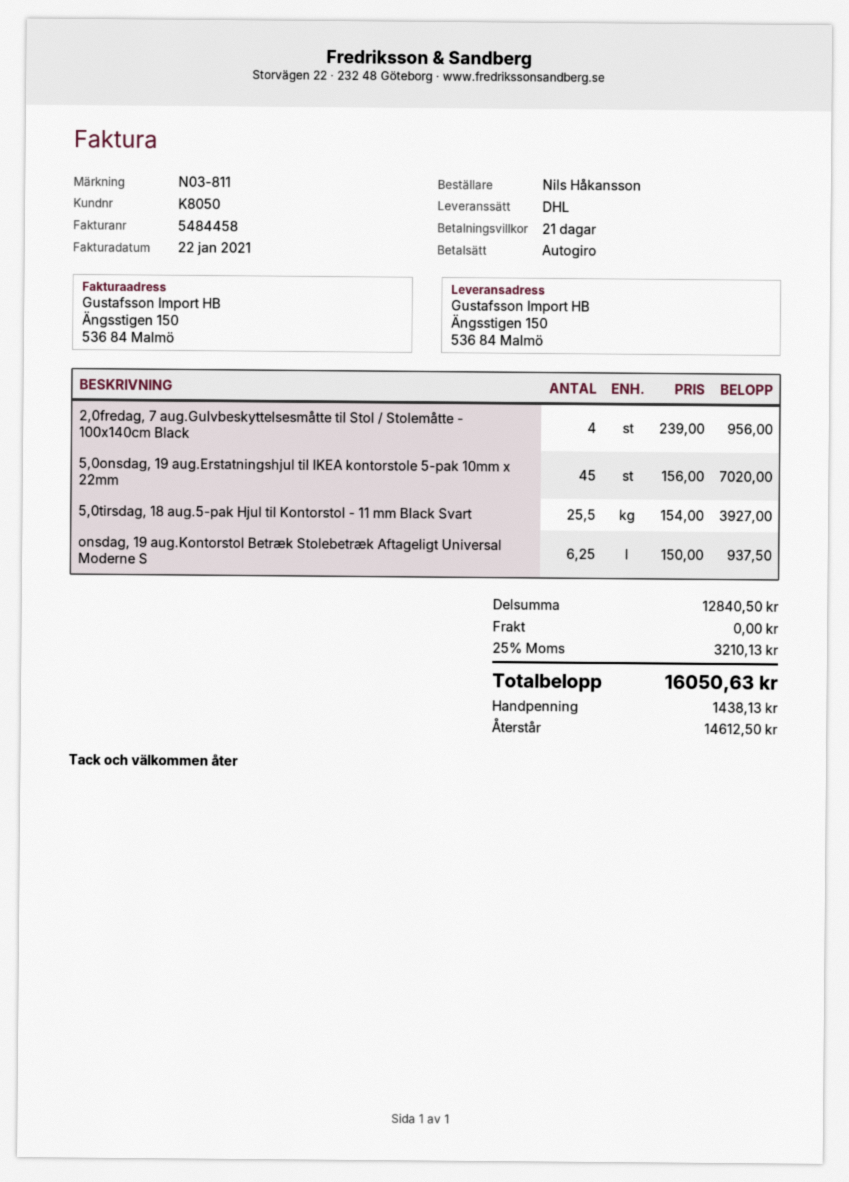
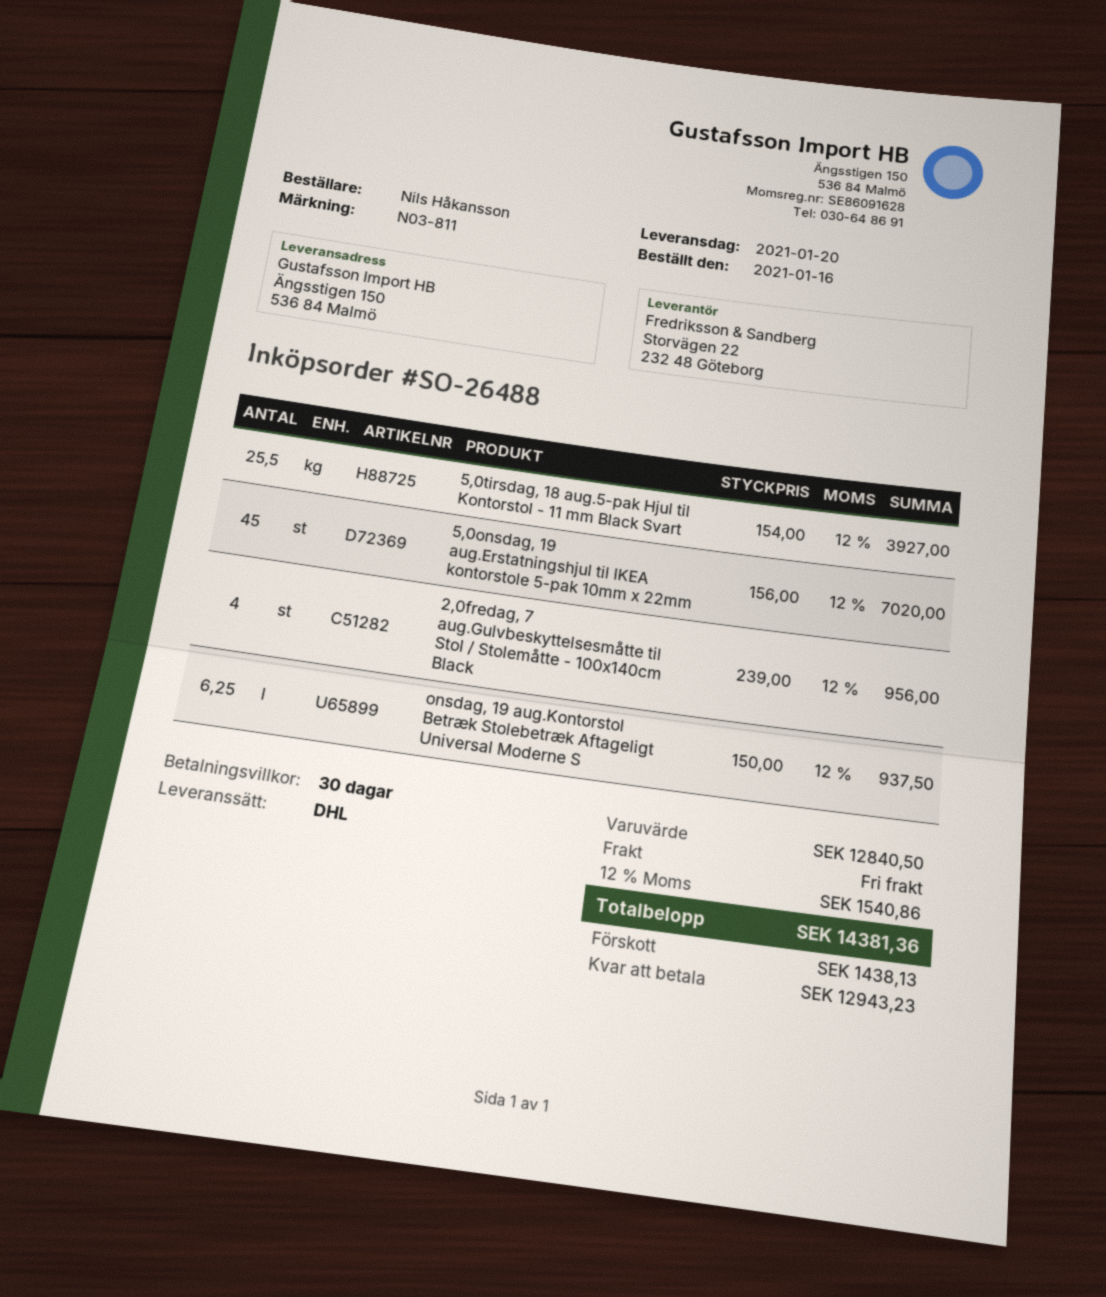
payment terms: 21 days -> 30 days
tax: 25% = 3210.13 -> 12% = 1540.86
total: 16050.63 -> 14381.36
balance: 14612.50 -> 12943.23

